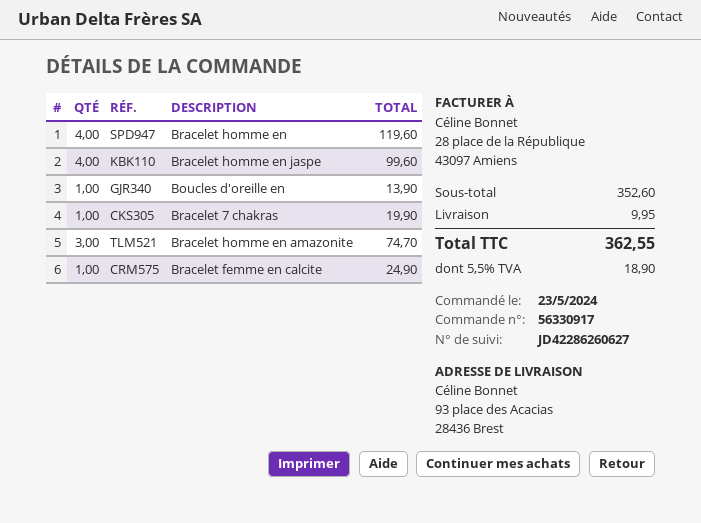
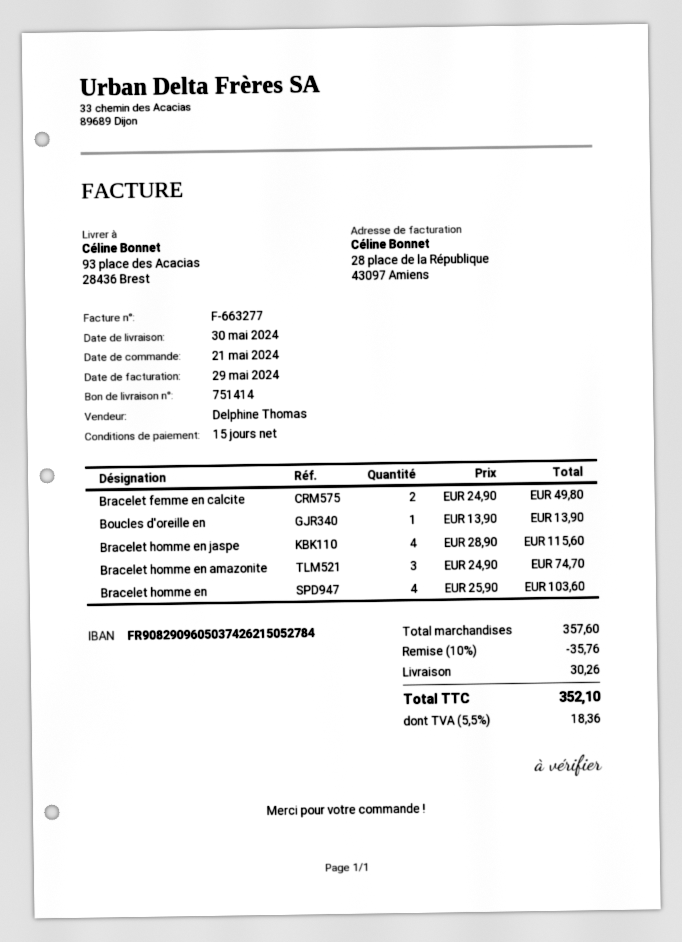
order date: 2024-05-23 -> 2024-05-21
Bracelet homme en: 4 for 119.60 -> 4 for 103.60
Bracelet homme en jaspe: 4 for 99.60 -> 4 for 115.60
Bracelet 7 chakras: 1 for 19.90 -> none
Bracelet femme en calcite: 1 for 24.90 -> 2 for 49.80
subtotal: 352.60 -> 357.60
discount: none -> 10% = 35.76
shipping: 9.95 -> 30.26
tax: 5.5% = 18.90 -> 5.5% = 18.36
total: 362.55 -> 352.10

